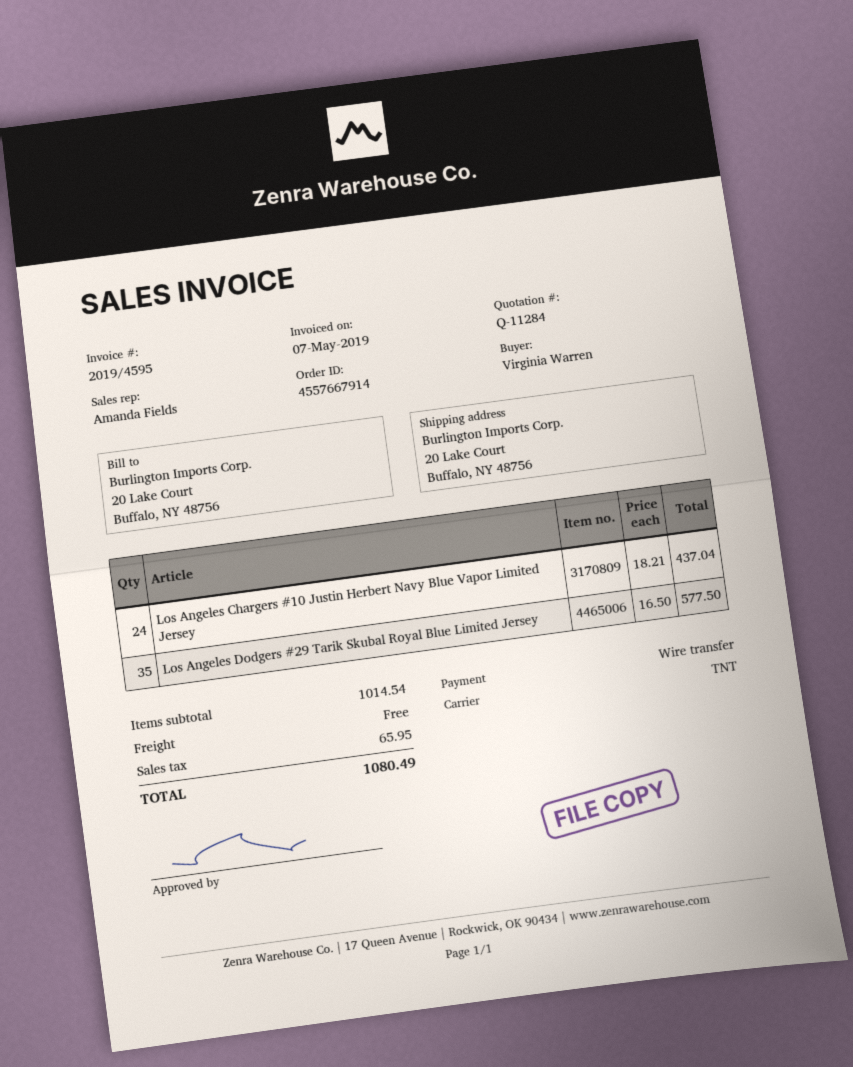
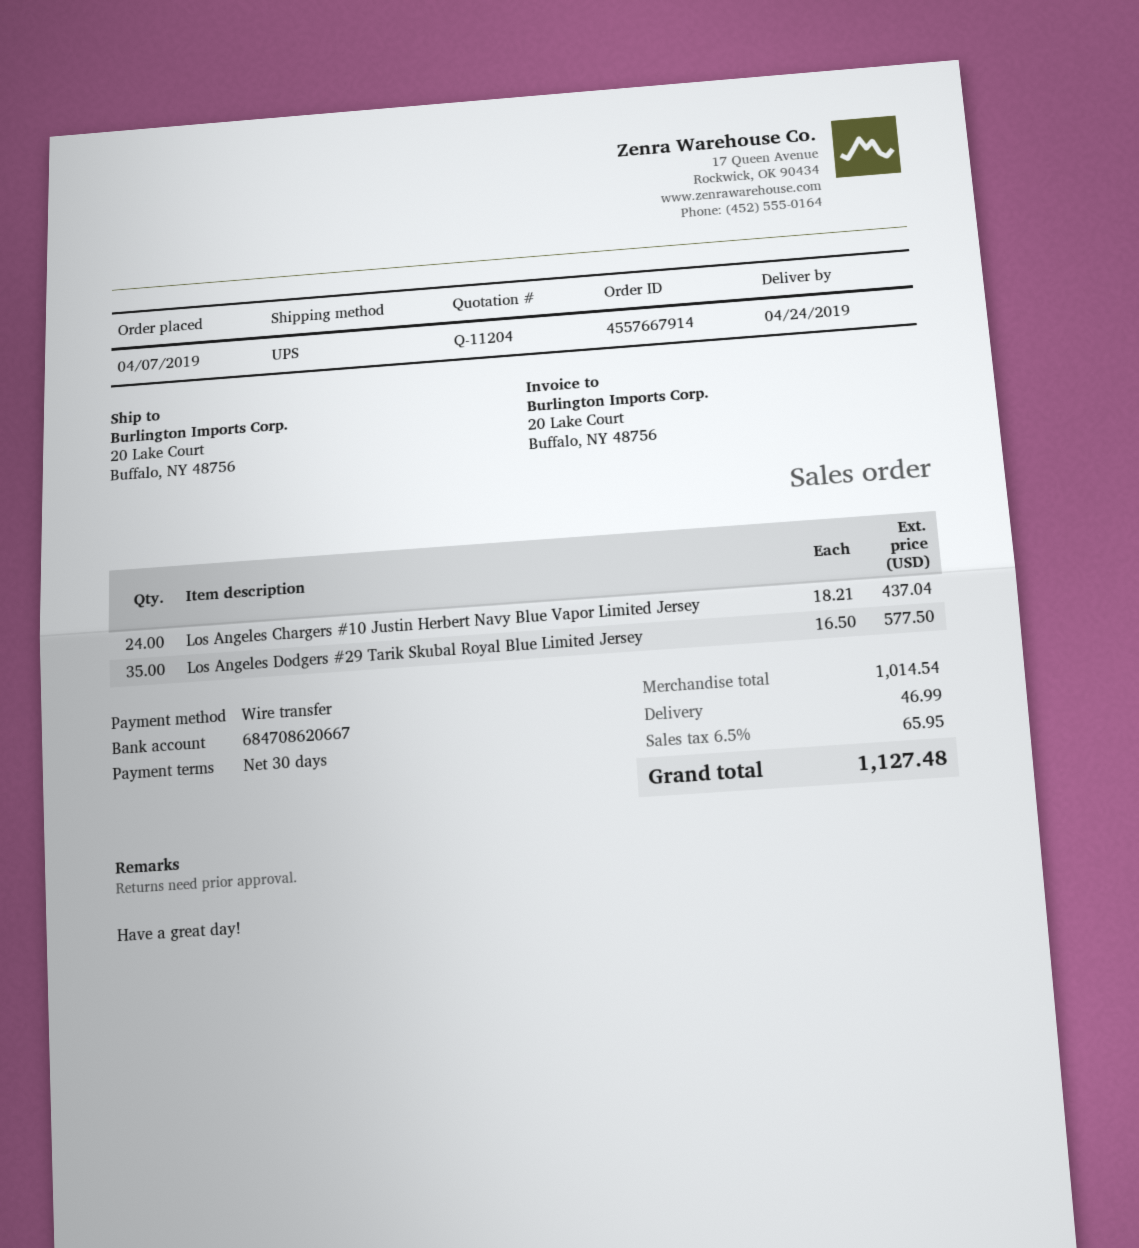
quote number: Q-11284 -> Q-11204
shipping method: TNT -> UPS
shipping: 0.00 -> 46.99
total: 1080.49 -> 1127.48

